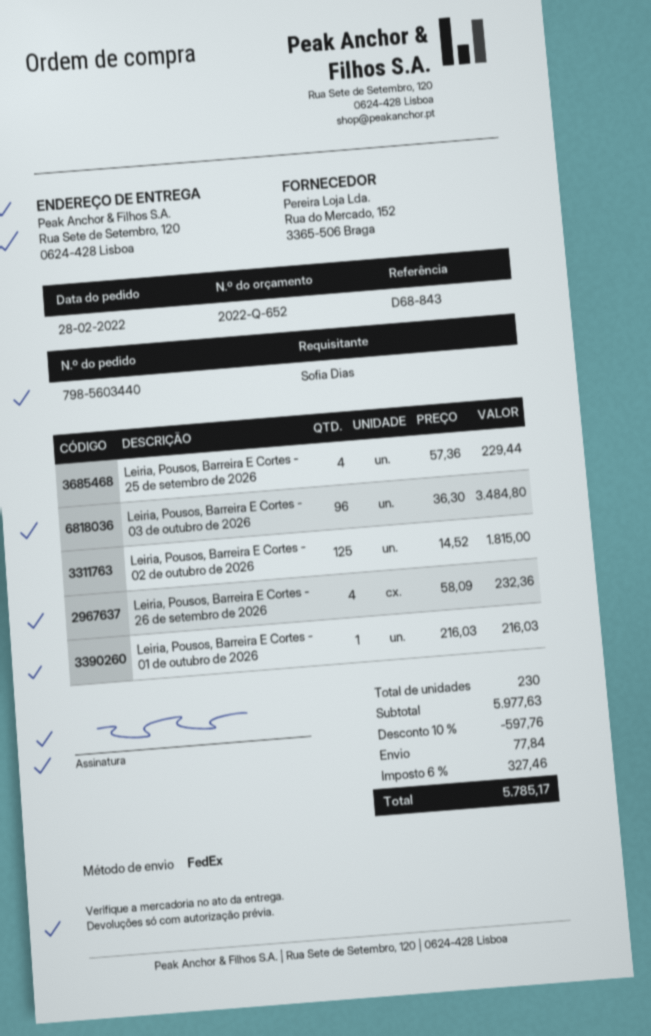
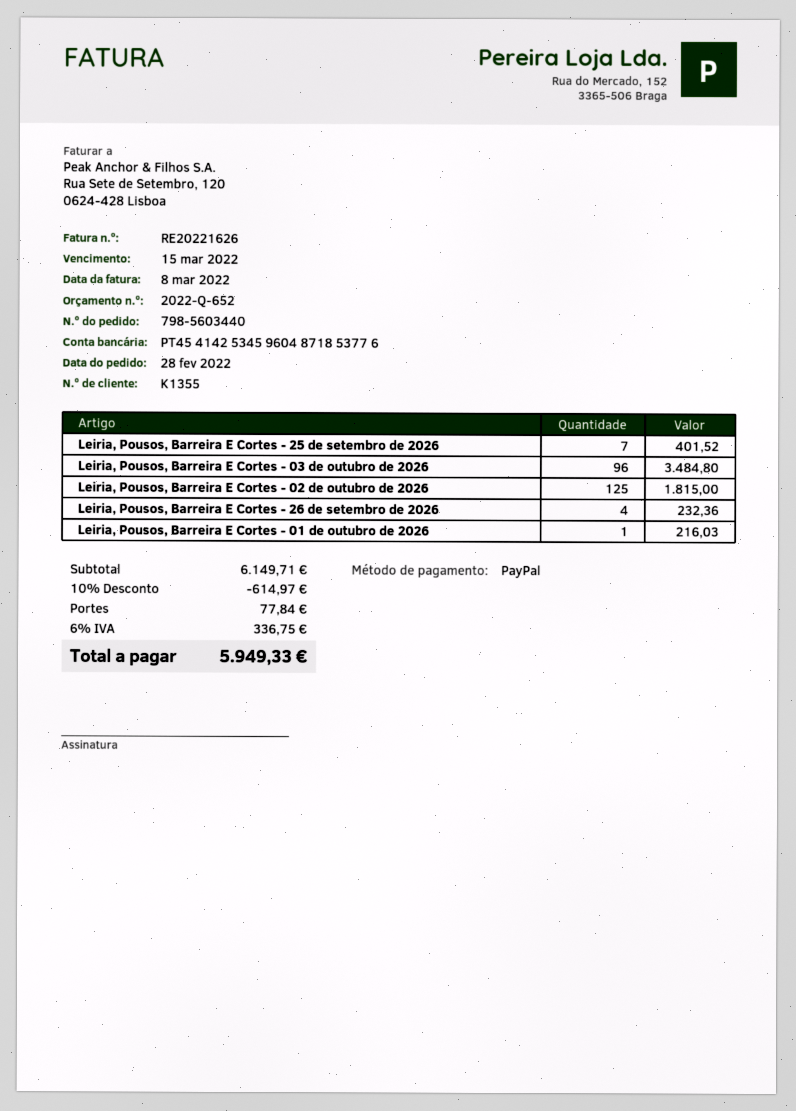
Leiria, Pousos, Barreira E Cortes - 25 de setembro de 2026: 4 for 229.44 -> 7 for 401.52
subtotal: 5977.63 -> 6149.71
discount: 10% = 597.76 -> 10% = 614.97
tax: 6% = 327.46 -> 6% = 336.75
total: 5785.17 -> 5949.33

